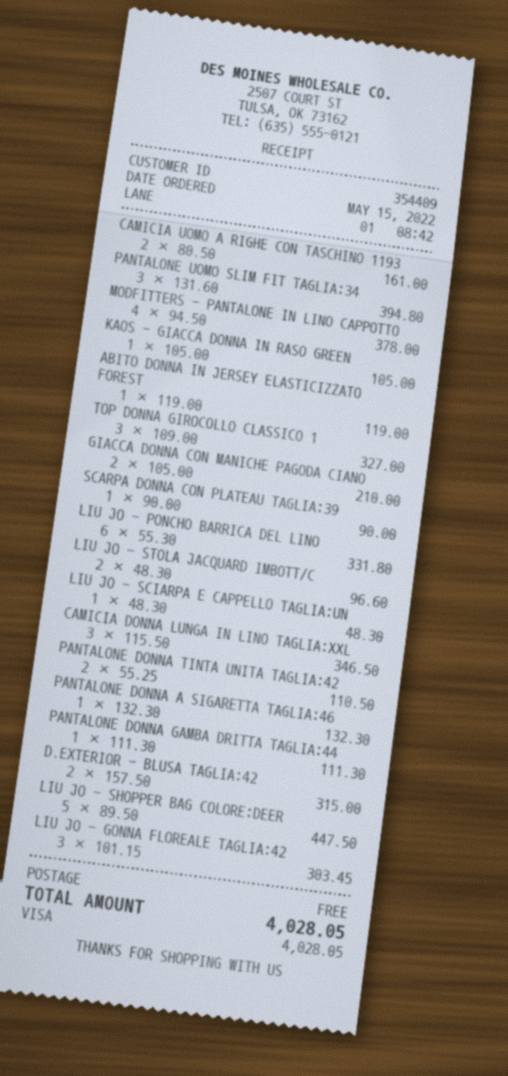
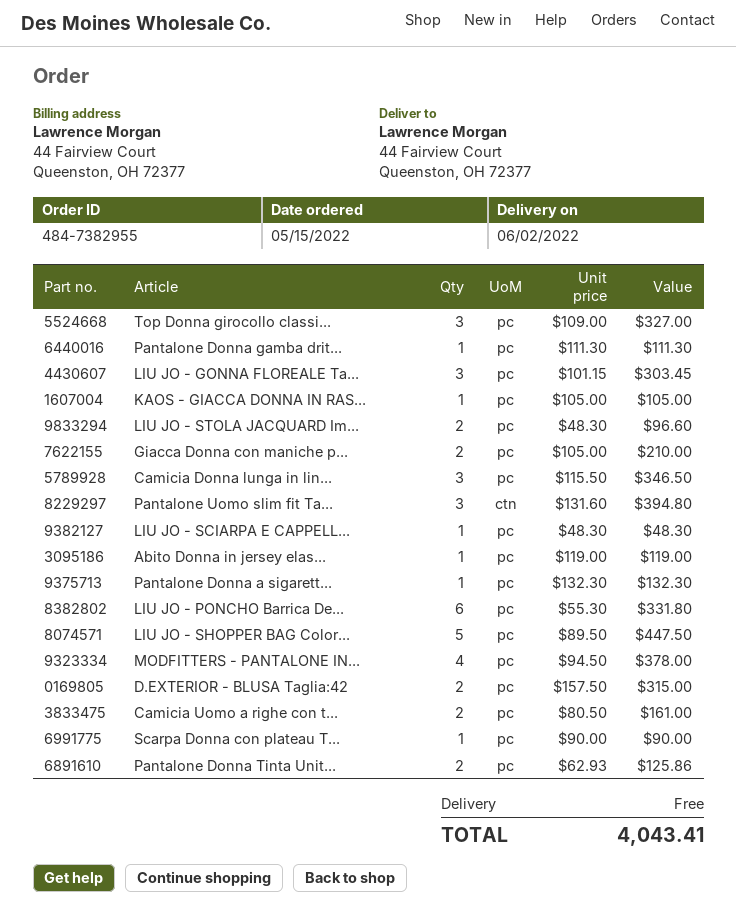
PANTALONE DONNA TINTA UNITA TAGLIA:42: 2 x 55.25 = 110.50 -> 2 x 62.93 = 125.86
total: 4028.05 -> 4043.41

